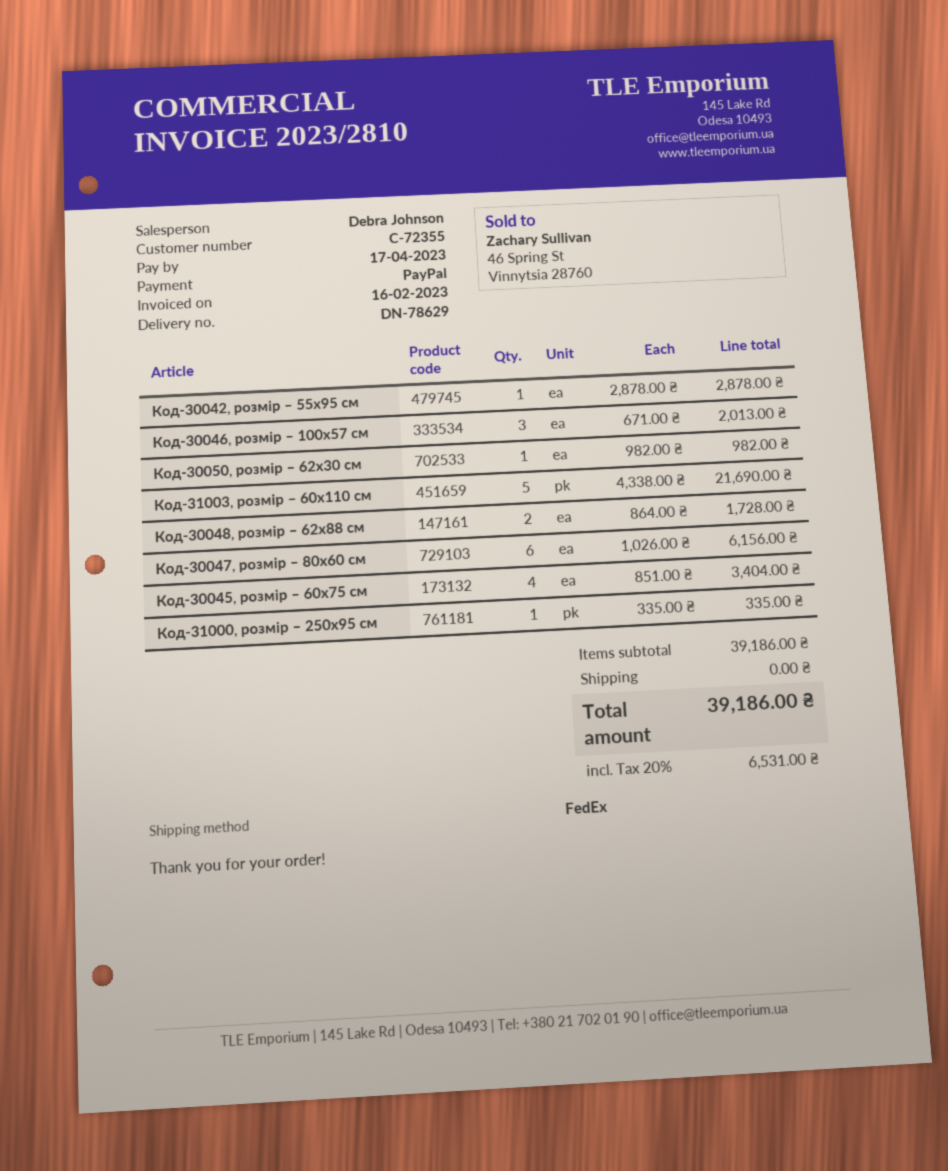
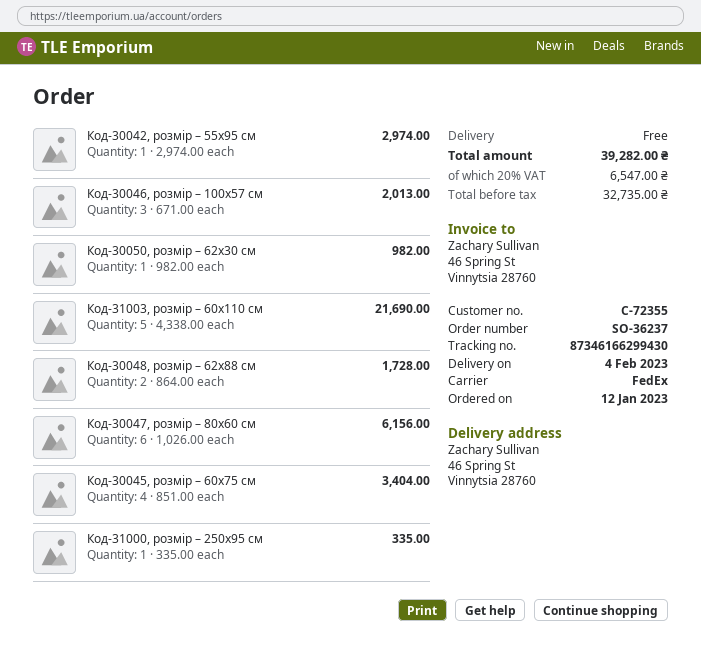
Код-30042, розмір – 55х95 см: 1 x 2878.00 = 2878.00 -> 1 x 2974.00 = 2974.00
tax: 20% = 6531.00 -> 20% = 6547.00
total: 39186.00 -> 39282.00

